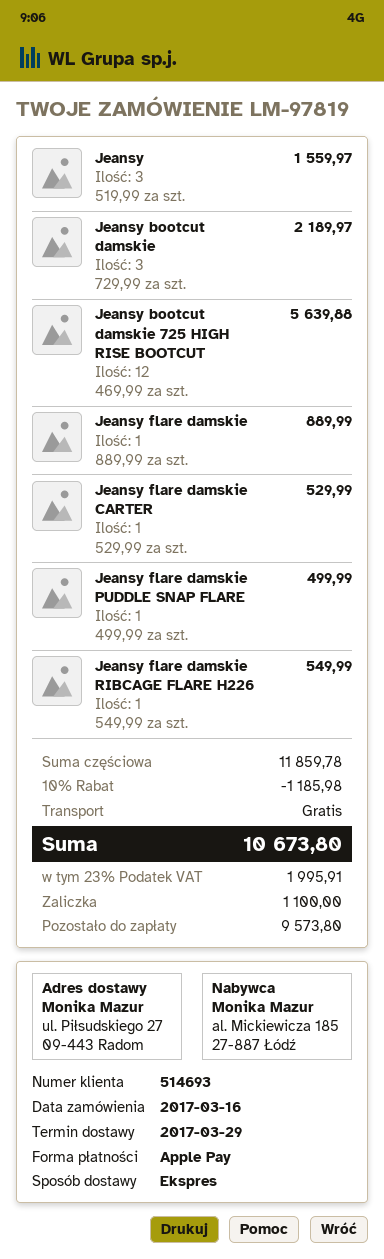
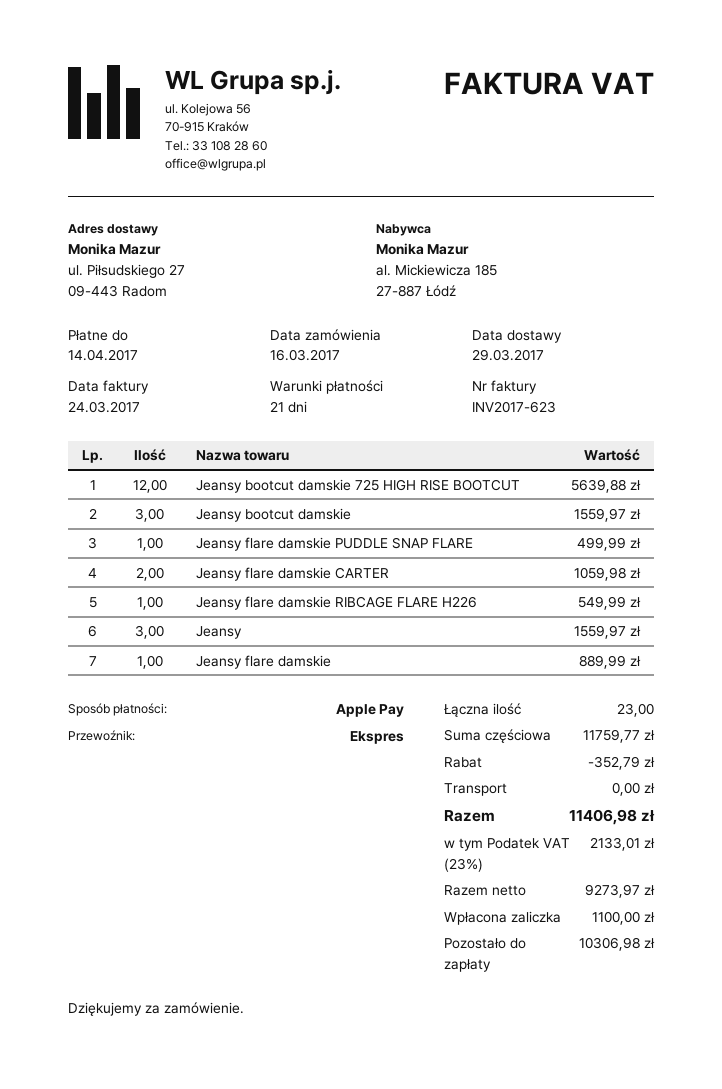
Jeansy bootcut damskie: 3 for 2189.97 -> 3 for 1559.97
Jeansy flare damskie CARTER: 1 for 529.99 -> 2 for 1059.98
subtotal: 11859.78 -> 11759.77
discount: 1185.98 -> 352.79
tax: 23% = 1995.91 -> 23% = 2133.01
total: 10673.80 -> 11406.98
balance: 9573.80 -> 10306.98

